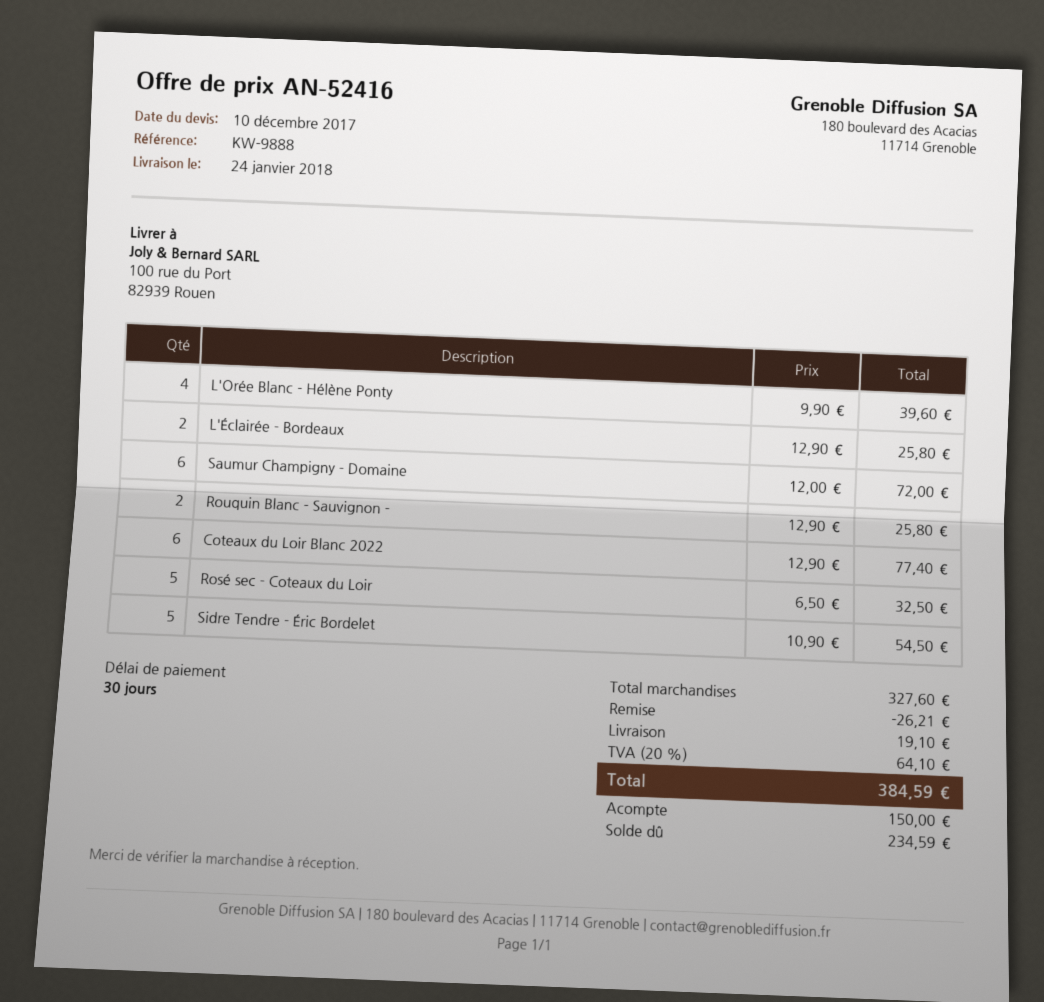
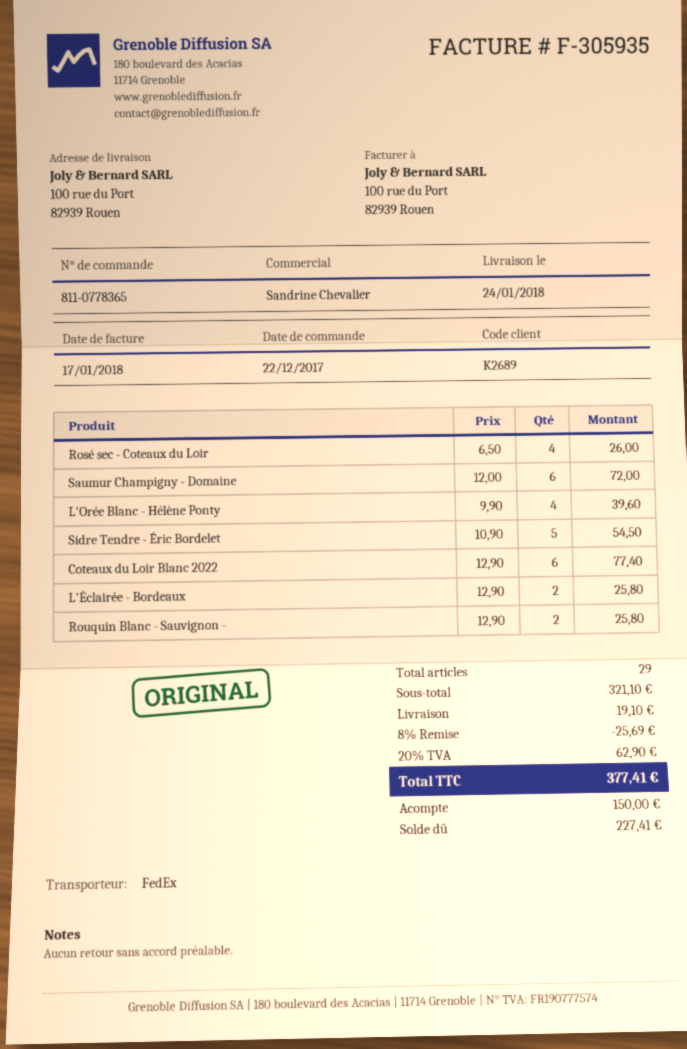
Rosé sec - Coteaux du Loir: 5 x 6.50 = 32.50 -> 4 x 6.50 = 26.00
subtotal: 327.60 -> 321.10
discount: 26.21 -> 25.69
tax: 20% = 64.10 -> 20% = 62.90
total: 384.59 -> 377.41
balance: 234.59 -> 227.41

